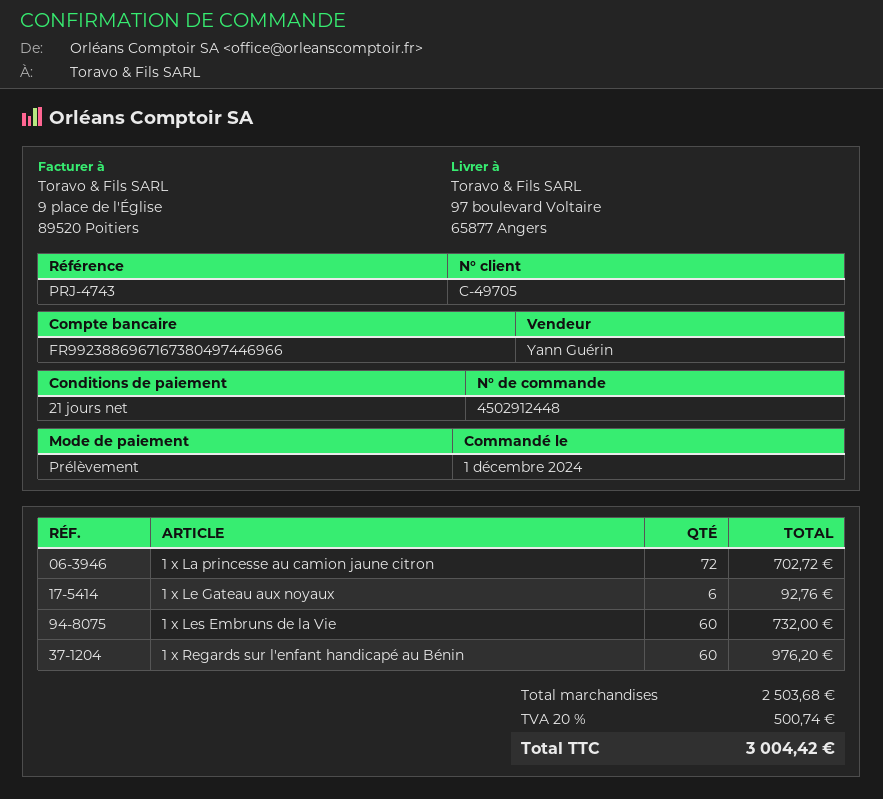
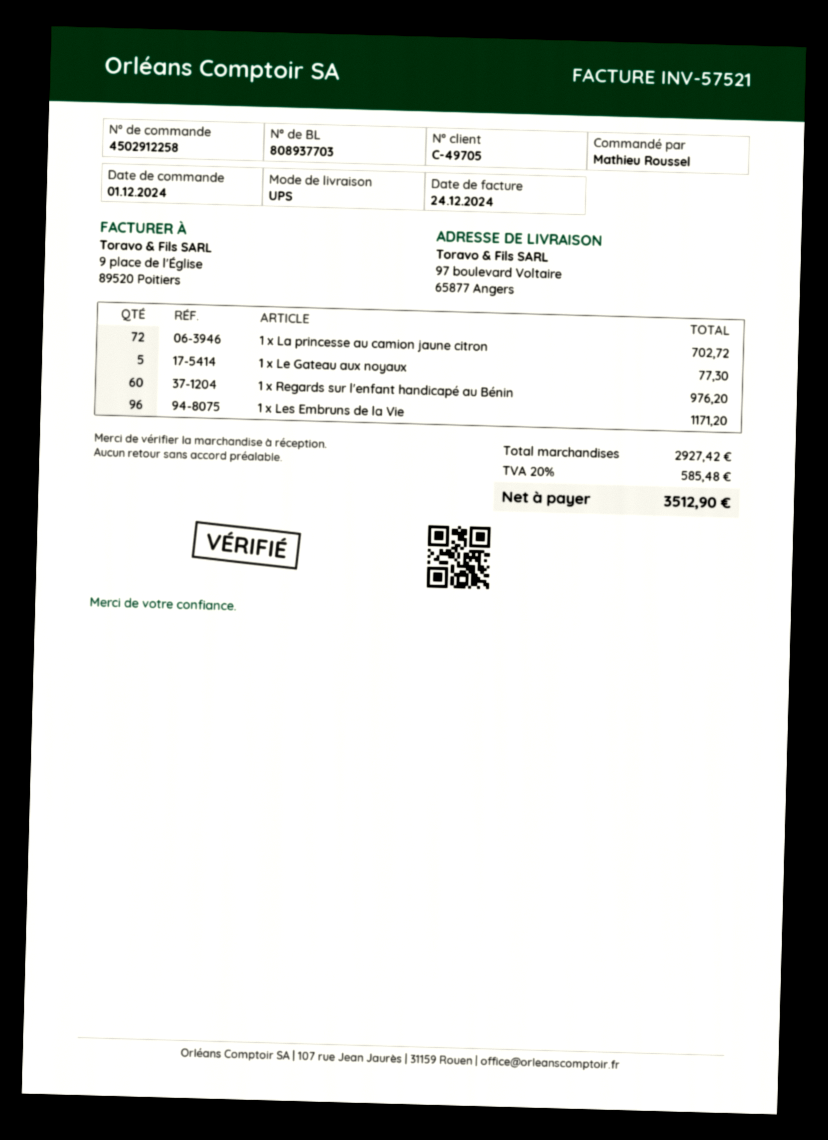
order number: 4502912448 -> 4502912258
1 x Le Gateau aux noyaux: 6 for 92.76 -> 5 for 77.30
1 x Les Embruns de la Vie: 60 for 732.00 -> 96 for 1171.20
subtotal: 2503.68 -> 2927.42
tax: 20% = 500.74 -> 20% = 585.48
total: 3004.42 -> 3512.90

